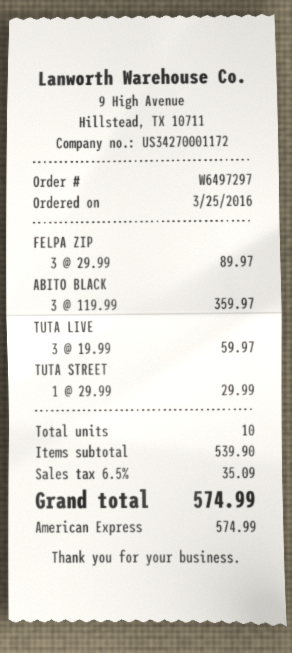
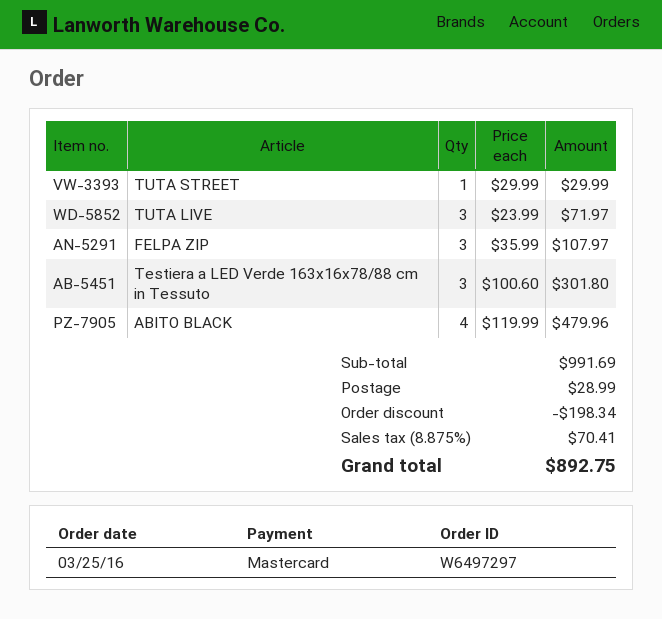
payment method: American Express -> Mastercard
FELPA ZIP: 3 x 29.99 = 89.97 -> 3 x 35.99 = 107.97
ABITO BLACK: 3 x 119.99 = 359.97 -> 4 x 119.99 = 479.96
TUTA LIVE: 3 x 19.99 = 59.97 -> 3 x 23.99 = 71.97
Testiera a LED Verde 163x16x78/88 cm in Tessuto: none -> 3 x 100.60 = 301.80
subtotal: 539.90 -> 991.69
discount: none -> 198.34
shipping: none -> 28.99
tax: 6.5% = 35.09 -> 8.875% = 70.41
total: 574.99 -> 892.75

